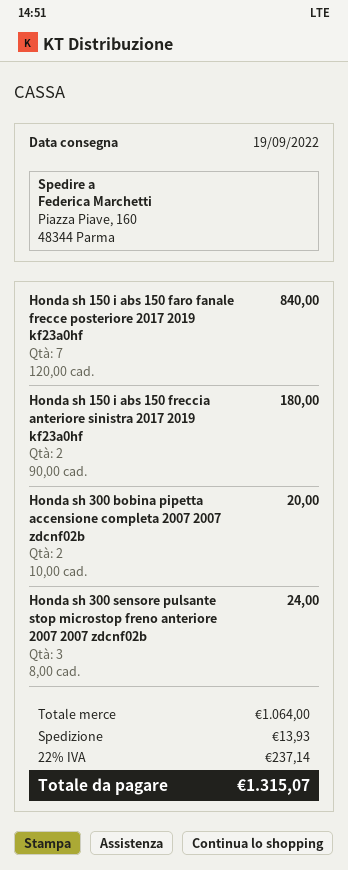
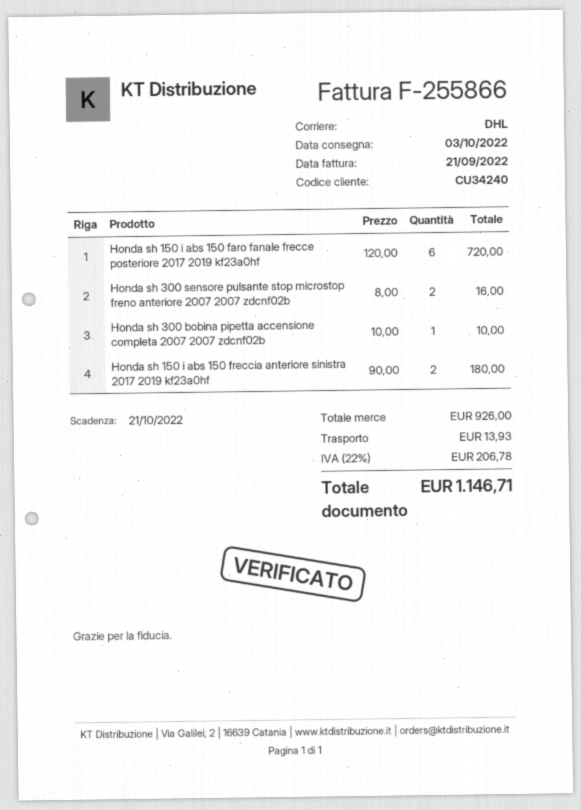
delivery date: 2022-09-19 -> 2022-10-03
Honda sh 150 i abs 150 faro fanale frecce posteriore 2017 2019 kf23a0hf: 7 x 120.00 = 840.00 -> 6 x 120.00 = 720.00
Honda sh 300 bobina pipetta accensione completa 2007 2007 zdcnf02b: 2 x 10.00 = 20.00 -> 1 x 10.00 = 10.00
Honda sh 300 sensore pulsante stop microstop freno anteriore 2007 2007 zdcnf02b: 3 x 8.00 = 24.00 -> 2 x 8.00 = 16.00
subtotal: 1064.00 -> 926.00
tax: 22% = 237.14 -> 22% = 206.78
total: 1315.07 -> 1146.71

